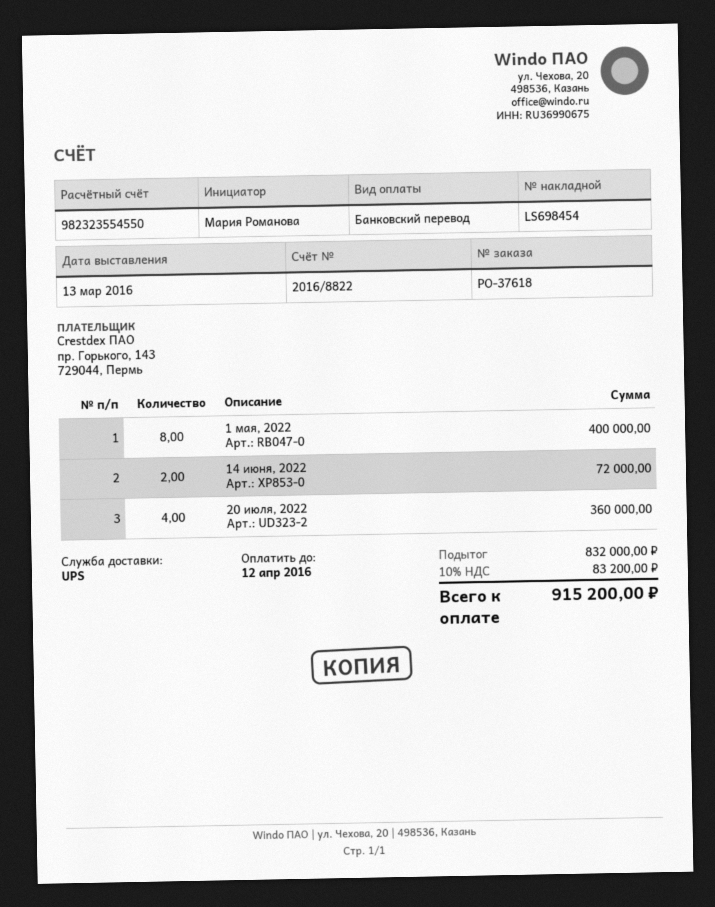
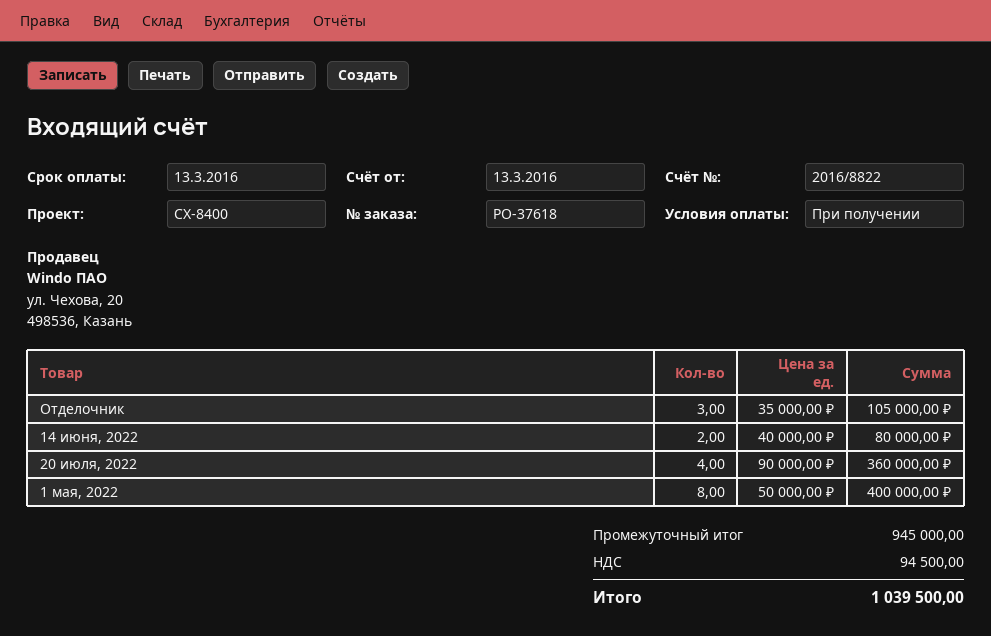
due date: 2016-04-12 -> 2016-03-13
14 июня, 2022: 2 for 72000.00 -> 2 for 80000.00
Отделочник: none -> 3 for 105000.00
subtotal: 832000.00 -> 945000.00
tax: 83200.00 -> 94500.00
total: 915200.00 -> 1039500.00

